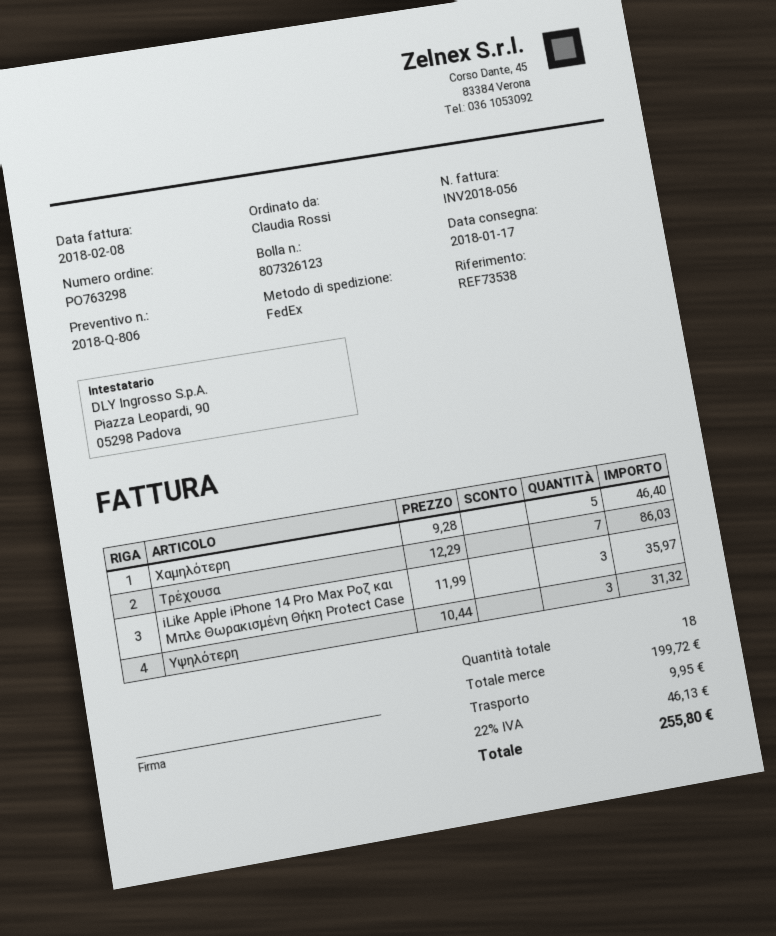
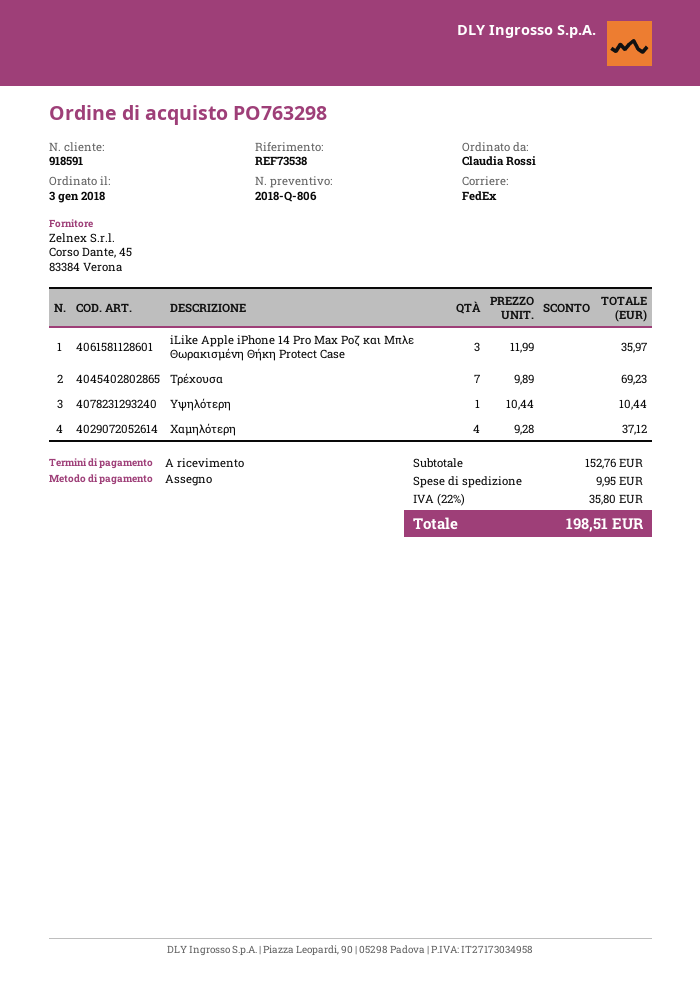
Χαμηλότερη: 5 x 9.28 = 46.40 -> 4 x 9.28 = 37.12
Τρέχουσα: 7 x 12.29 = 86.03 -> 7 x 9.89 = 69.23
Υψηλότερη: 3 x 10.44 = 31.32 -> 1 x 10.44 = 10.44
subtotal: 199.72 -> 152.76
tax: 22% = 46.13 -> 22% = 35.80
total: 255.80 -> 198.51

